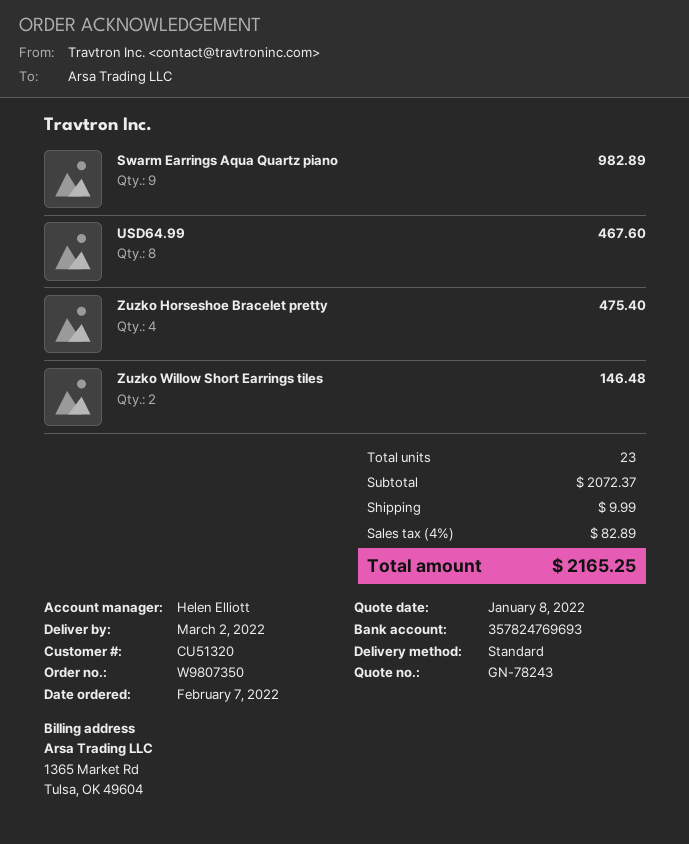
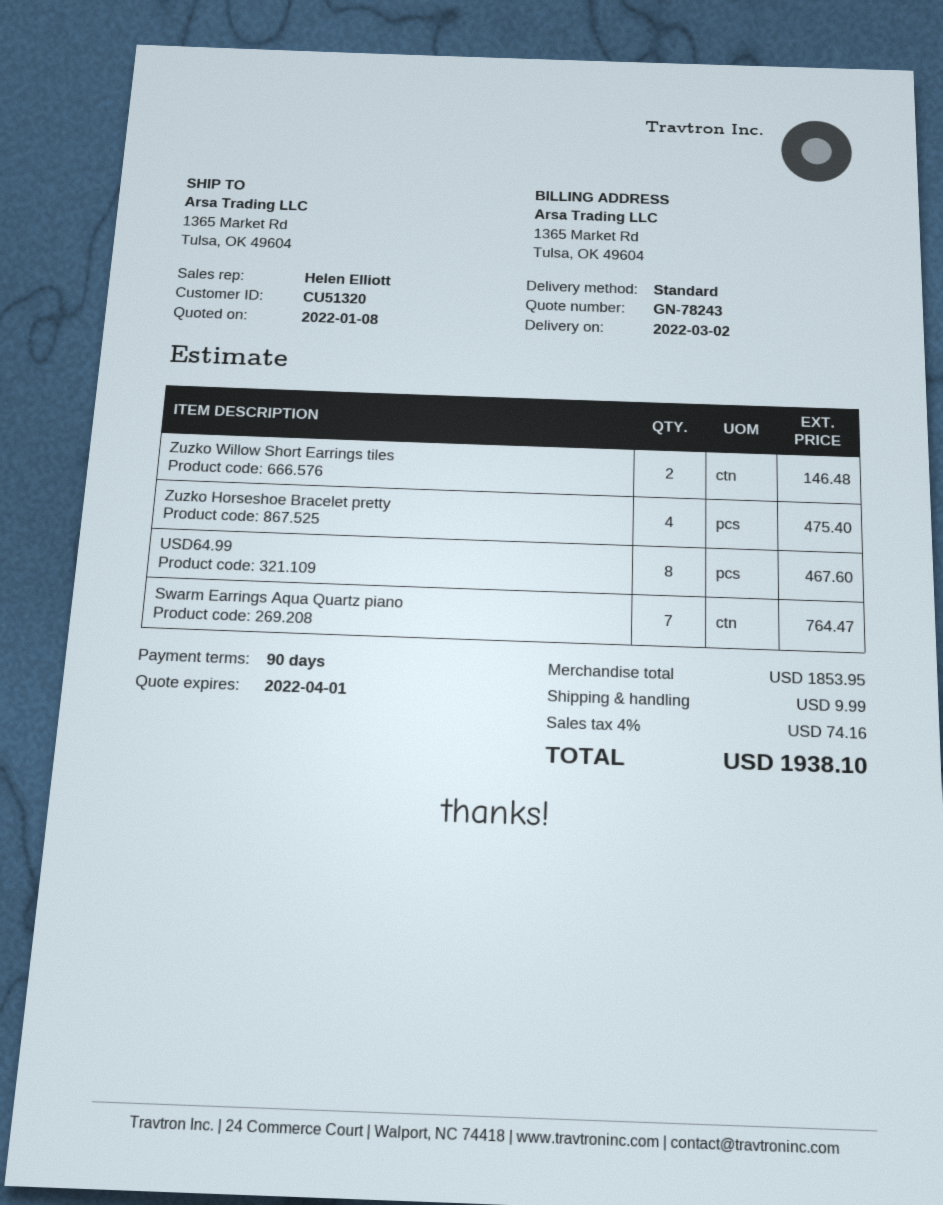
Swarm Earrings Aqua Quartz piano: 9 for 982.89 -> 7 for 764.47
subtotal: 2072.37 -> 1853.95
tax: 4% = 82.89 -> 4% = 74.16
total: 2165.25 -> 1938.10

